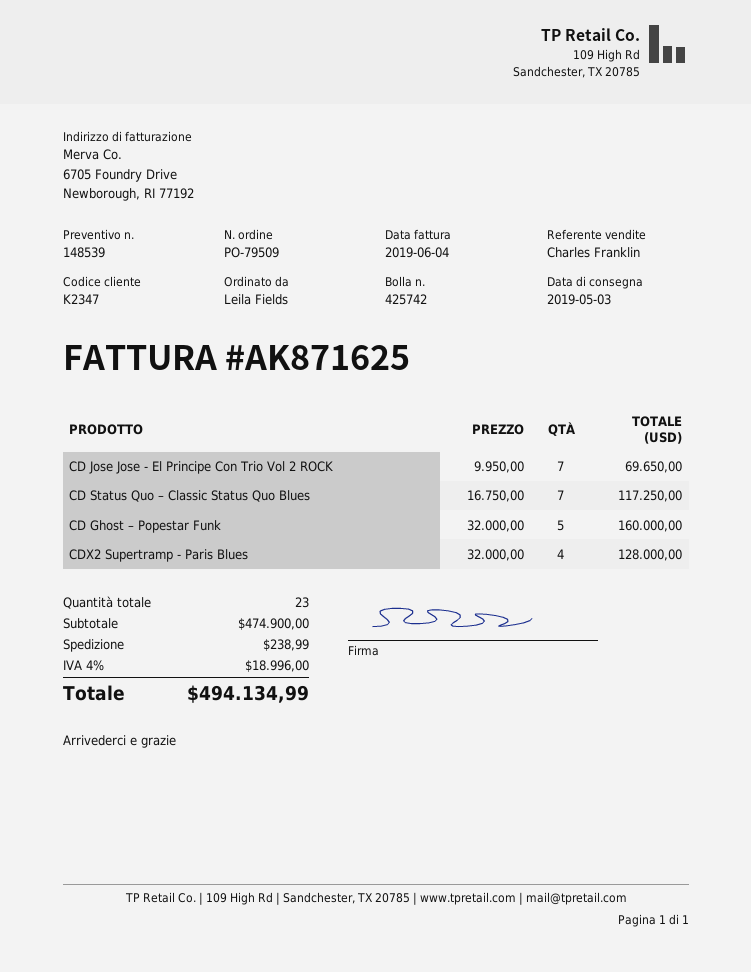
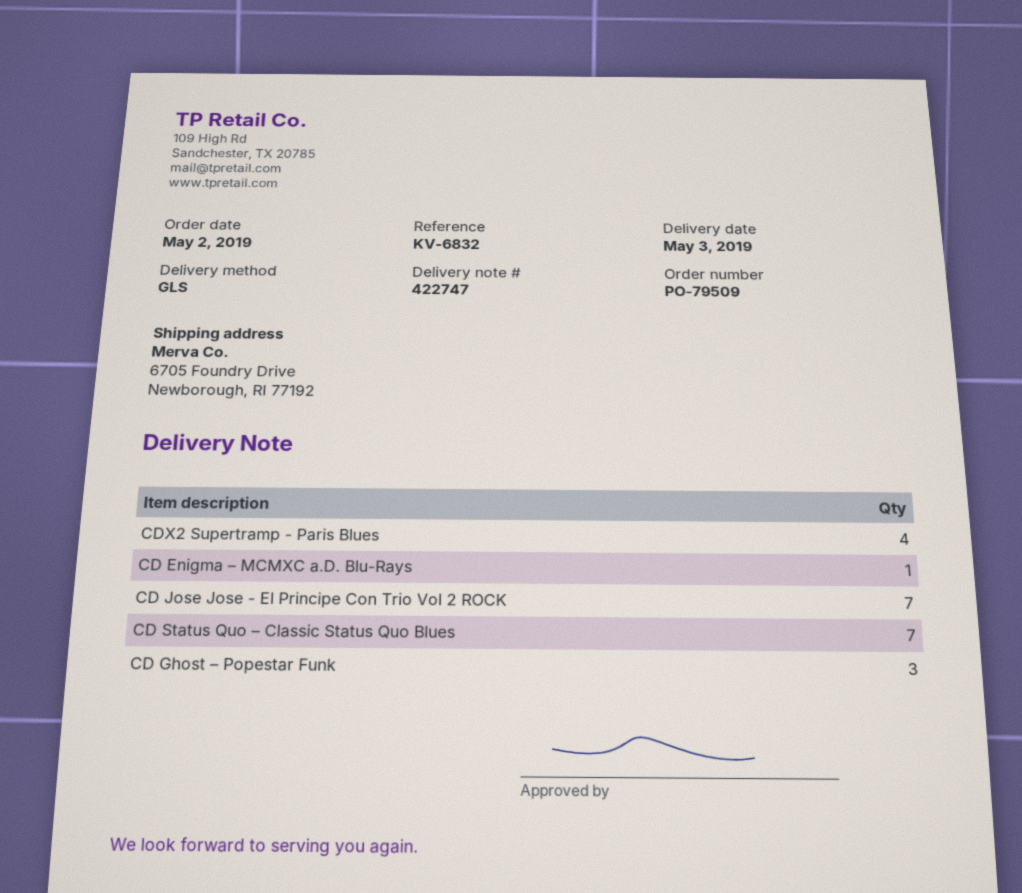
delivery note number: 425742 -> 422747
CD Ghost – Popestar Funk: 5 -> 3
CD Enigma – MCMXC a.D. Blu-Rays: none -> 1

